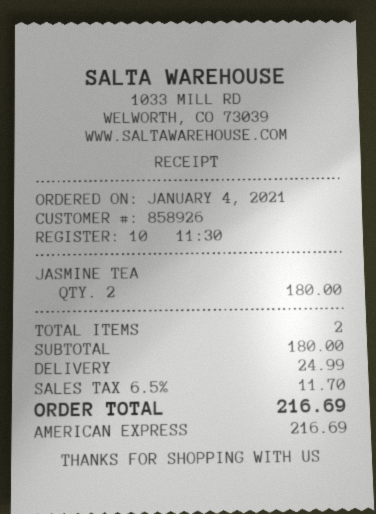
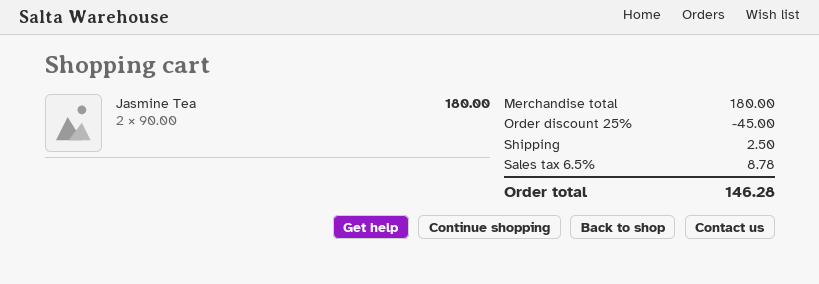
discount: none -> 25% = 45.00
shipping: 24.99 -> 2.50
tax: 6.5% = 11.70 -> 6.5% = 8.78
total: 216.69 -> 146.28

